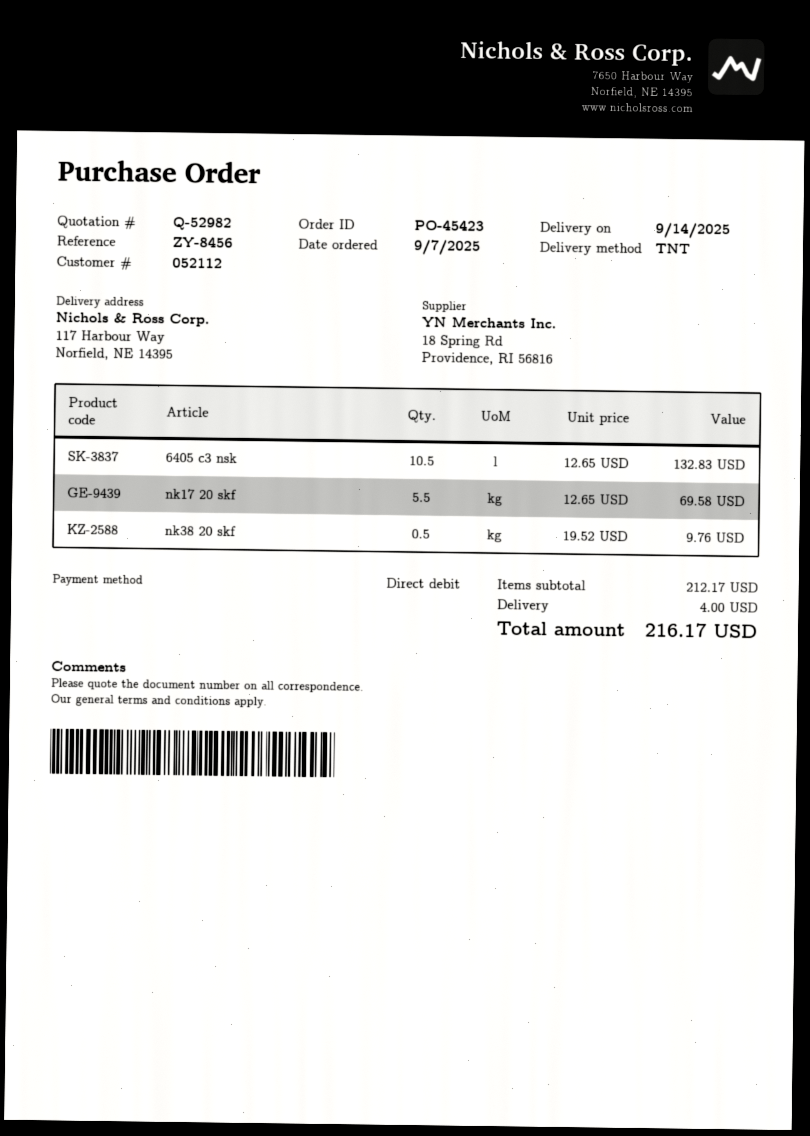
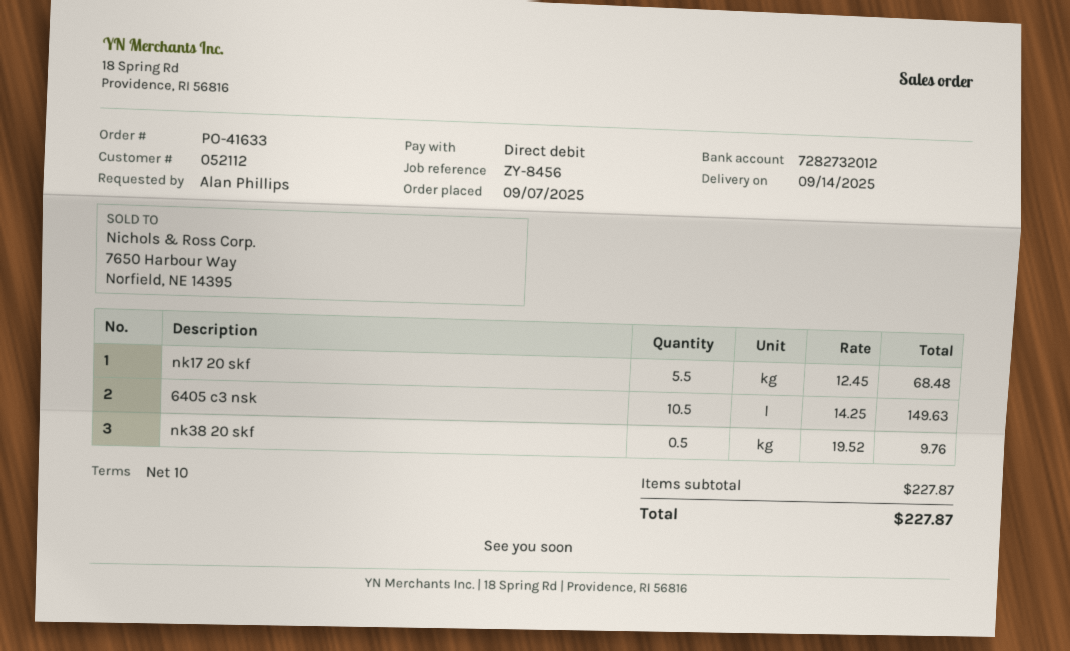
order number: PO-45423 -> PO-41633
6405 c3 nsk: 10.5 x 12.65 = 132.83 -> 10.5 x 14.25 = 149.63
nk17 20 skf: 5.5 x 12.65 = 69.58 -> 5.5 x 12.45 = 68.48
subtotal: 212.17 -> 227.87
shipping: 4.00 -> none
total: 216.17 -> 227.87

